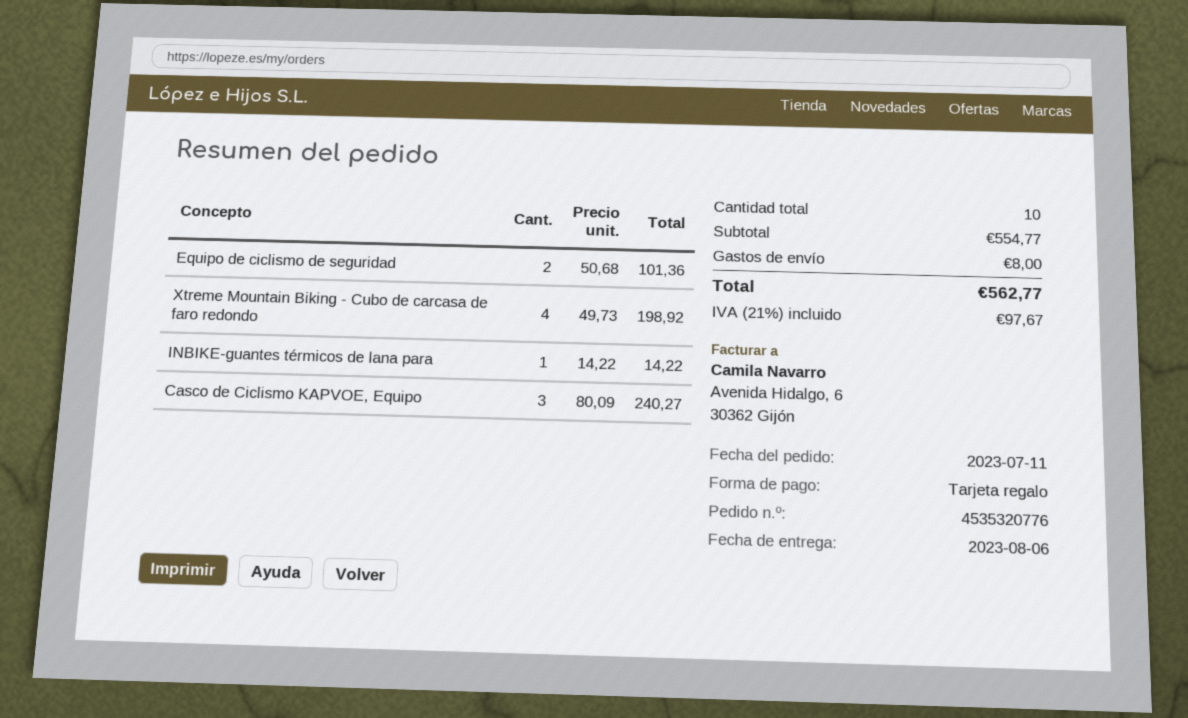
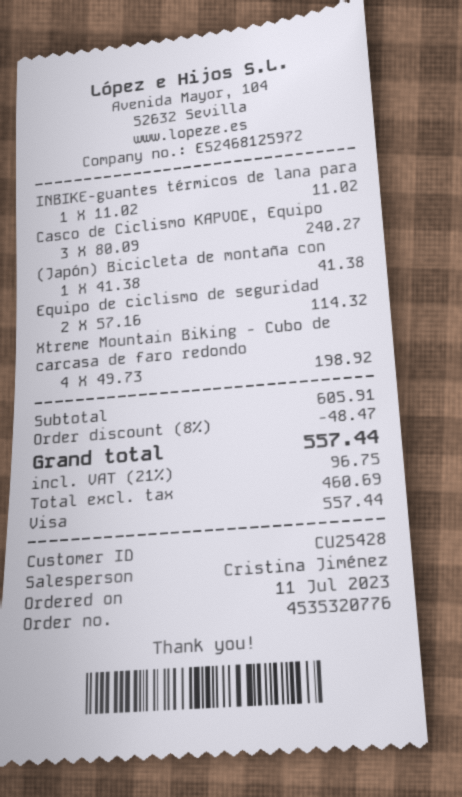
payment method: gift card -> Visa
Equipo de ciclismo de seguridad: 2 x 50.68 = 101.36 -> 2 x 57.16 = 114.32
INBIKE-guantes térmicos de lana para: 1 x 14.22 = 14.22 -> 1 x 11.02 = 11.02
(Japón) Bicicleta de montaña con: none -> 1 x 41.38 = 41.38
subtotal: 554.77 -> 605.91
discount: none -> 8% = 48.47
shipping: 8.00 -> none
tax: 21% = 97.67 -> 21% = 96.75
total: 562.77 -> 557.44

